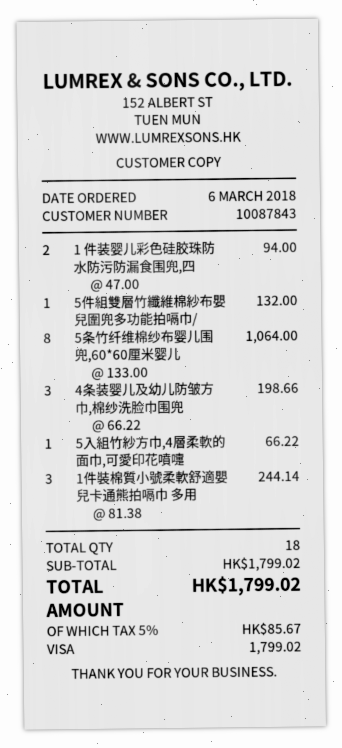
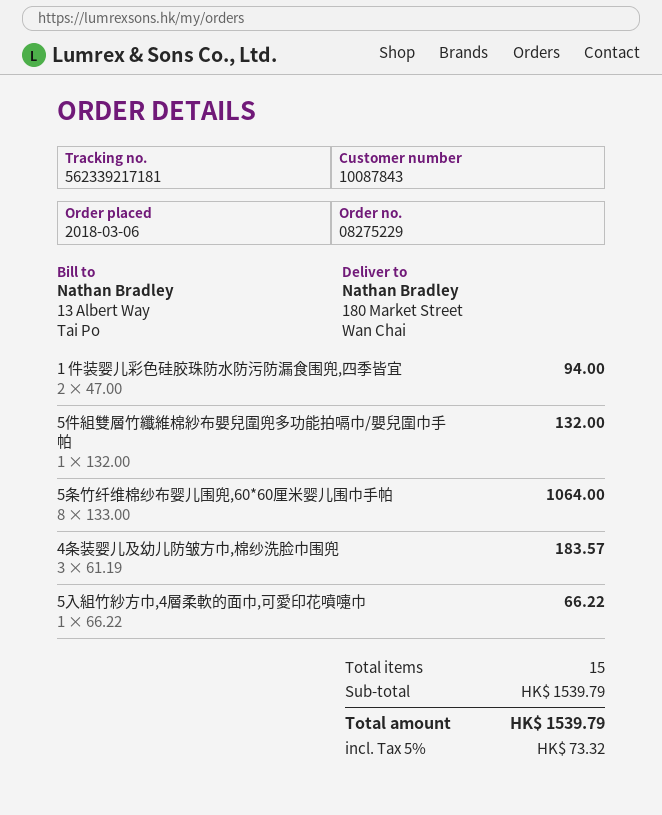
4条装婴儿及幼儿防皱方巾,棉纱洗脸巾围兜: 3 x 66.22 = 198.66 -> 3 x 61.19 = 183.57
1件裝棉質小號柔軟舒適嬰兒卡通熊拍嗝巾 多用: 3 x 81.38 = 244.14 -> none
total quantity: 18 -> 15
subtotal: 1799.02 -> 1539.79
tax: 5% = 85.67 -> 5% = 73.32
total: 1799.02 -> 1539.79

